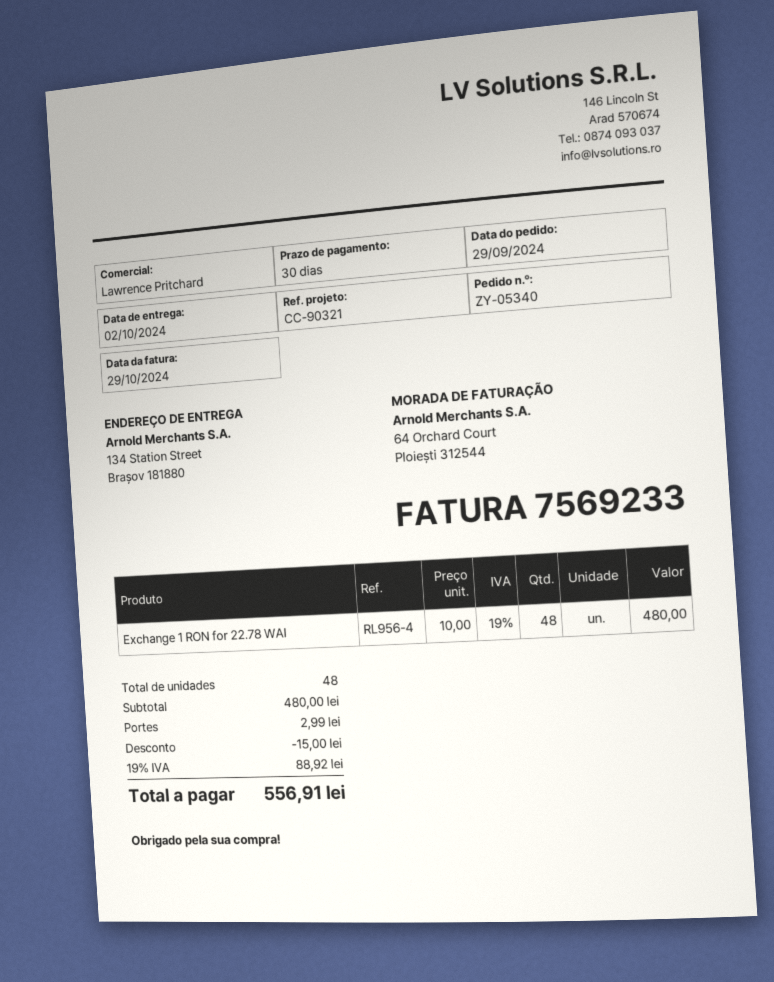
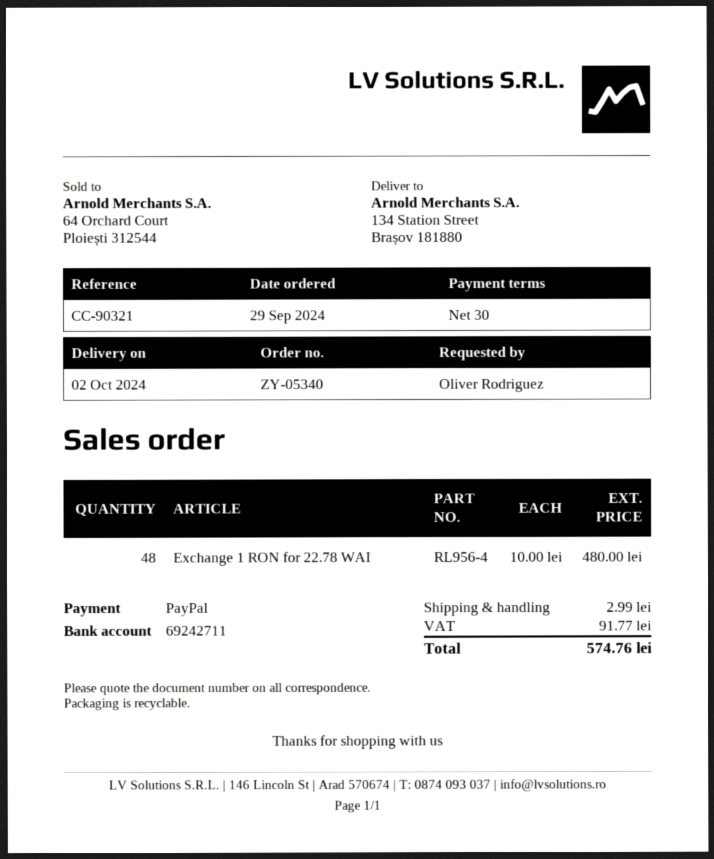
discount: 15.00 -> none
tax: 88.92 -> 91.77
total: 556.91 -> 574.76

